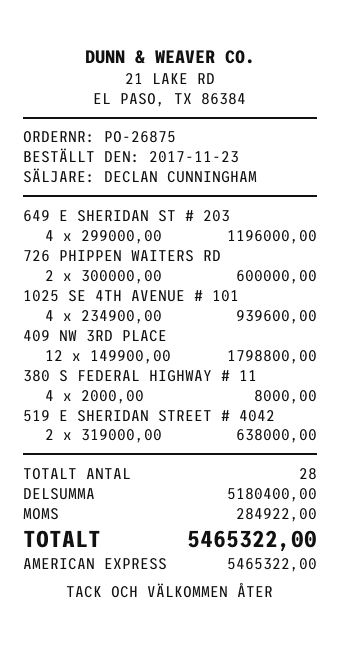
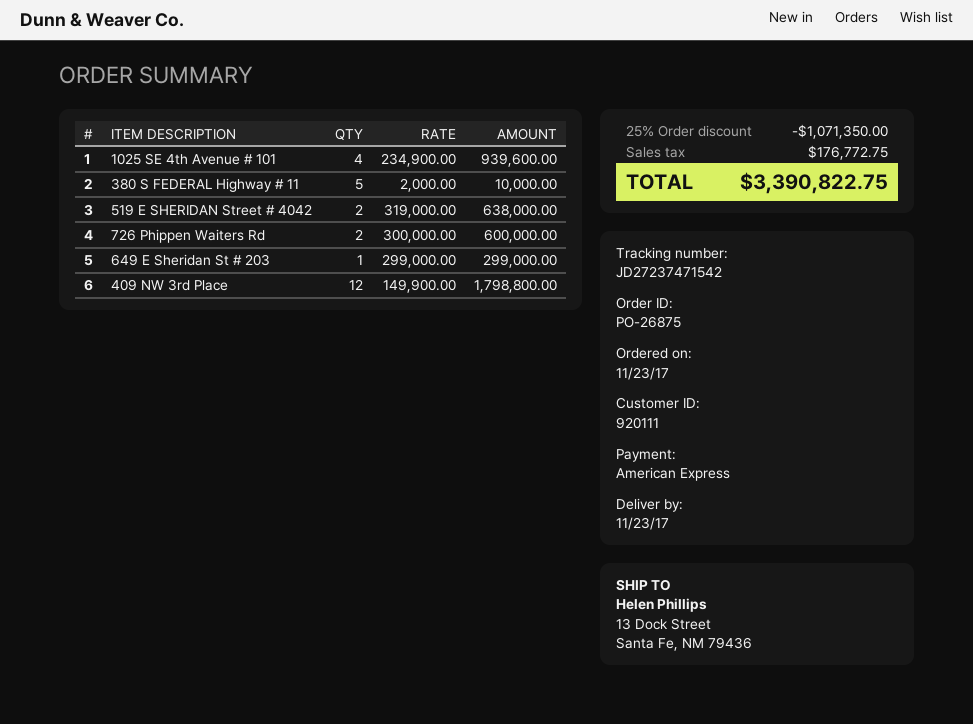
649 E SHERIDAN ST # 203: 4 x 299000.00 = 1196000.00 -> 1 x 299000.00 = 299000.00
380 S FEDERAL HIGHWAY # 11: 4 x 2000.00 = 8000.00 -> 5 x 2000.00 = 10000.00
discount: none -> 25% = 1071350.00
tax: 284922.00 -> 176772.75
total: 5465322.00 -> 3390822.75

